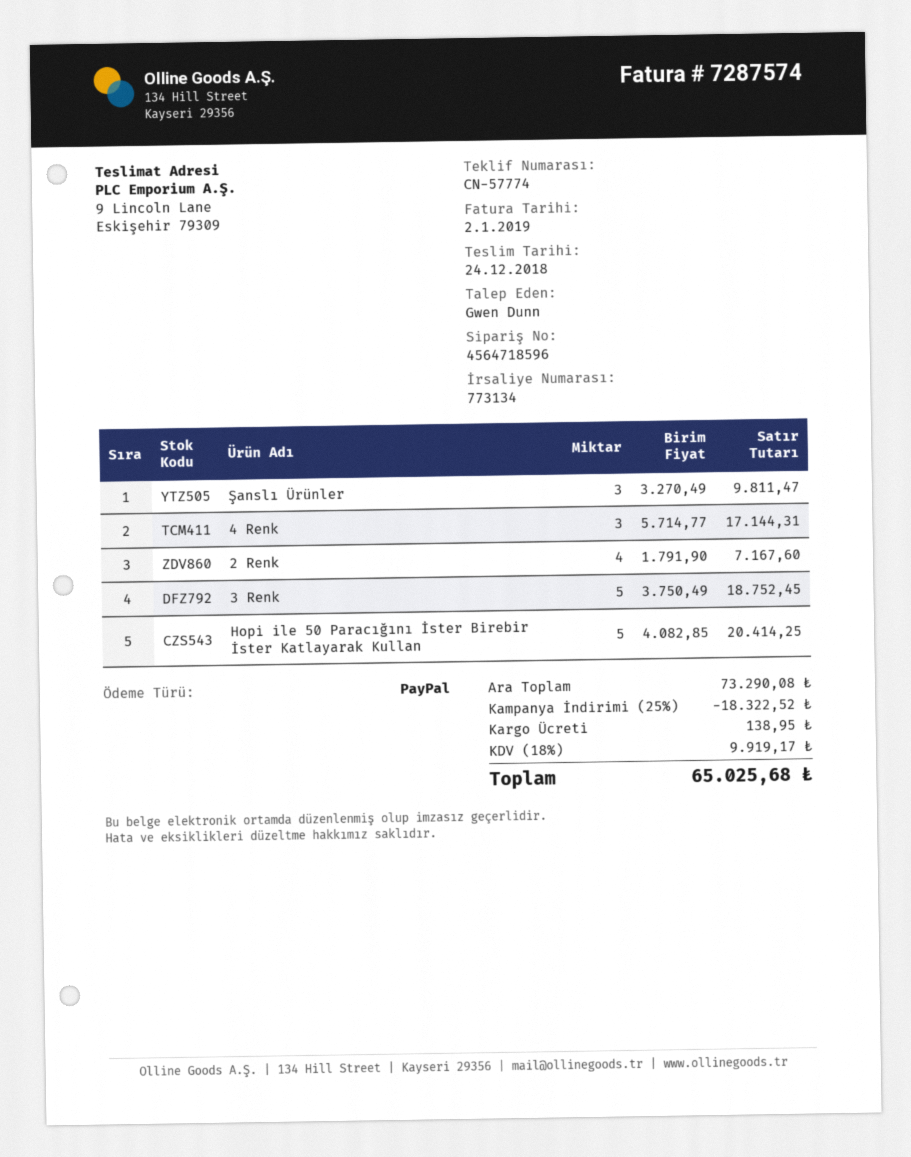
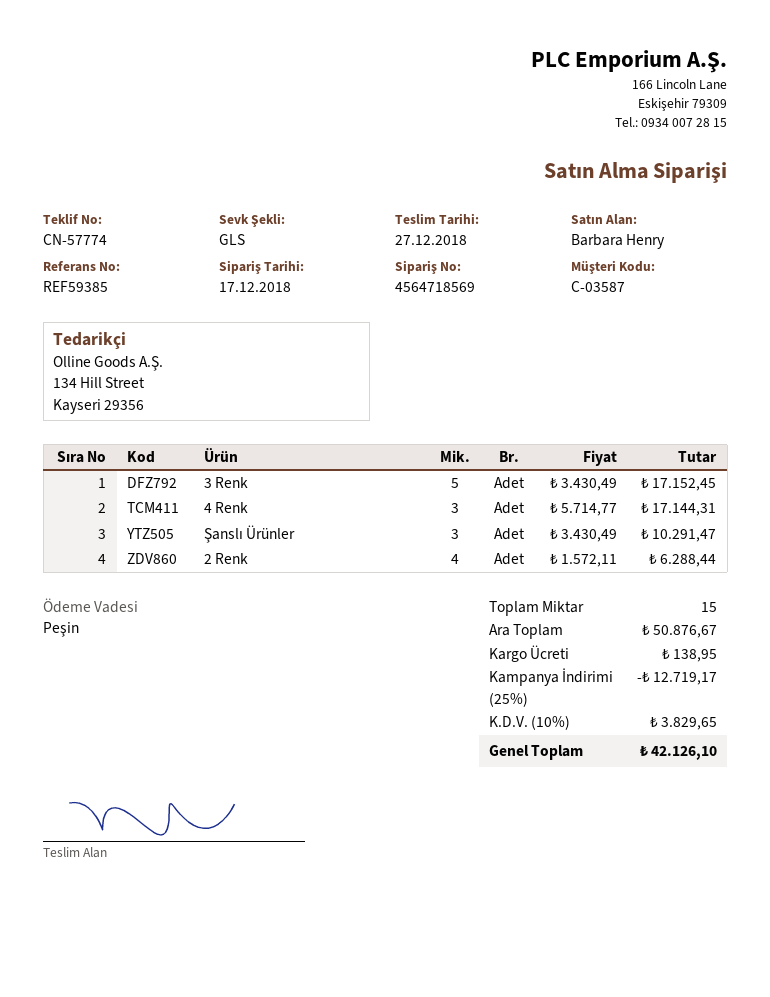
order number: 4564718596 -> 4564718569
delivery date: 2018-12-24 -> 2018-12-27
ordered by: Gwen Dunn -> Barbara Henry
Şanslı Ürünler: 3 x 3270.49 = 9811.47 -> 3 x 3430.49 = 10291.47
2 Renk: 4 x 1791.90 = 7167.60 -> 4 x 1572.11 = 6288.44
3 Renk: 5 x 3750.49 = 18752.45 -> 5 x 3430.49 = 17152.45
Hopi ile 50 Paracığını İster Birebir İster Katlayarak Kullan: 5 x 4082.85 = 20414.25 -> none
subtotal: 73290.08 -> 50876.67
discount: 25% = 18322.52 -> 25% = 12719.17
tax: 18% = 9919.17 -> 10% = 3829.65
total: 65025.68 -> 42126.10

